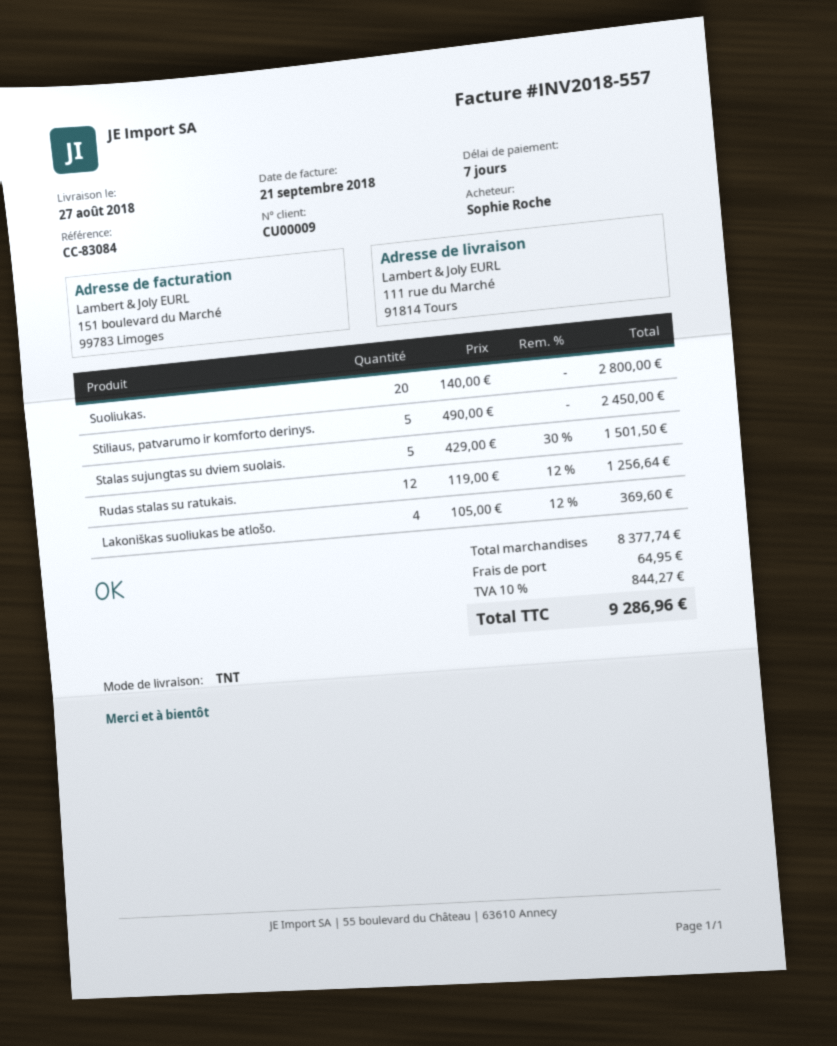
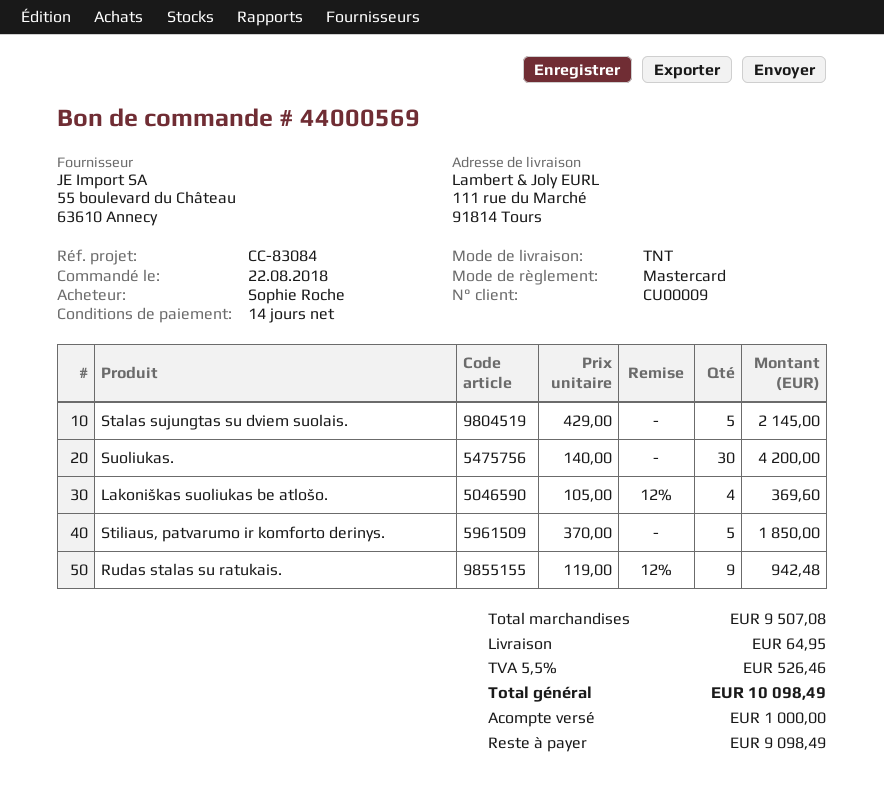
payment terms: 7 days -> 14 days
Suoliukas.: 20 x 140.00 = 2800.00 -> 30 x 140.00 = 4200.00
Stiliaus, patvarumo ir komforto derinys.: 5 x 490.00 = 2450.00 -> 5 x 370.00 = 1850.00
Stalas sujungtas su dviem suolais.: 5 x 429.00 - 30% = 1501.50 -> 5 x 429.00 = 2145.00
Rudas stalas su ratukais.: 12 x 119.00 - 12% = 1256.64 -> 9 x 119.00 - 12% = 942.48
subtotal: 8377.74 -> 9507.08
tax: 10% = 844.27 -> 5.5% = 526.46
total: 9286.96 -> 10098.49

